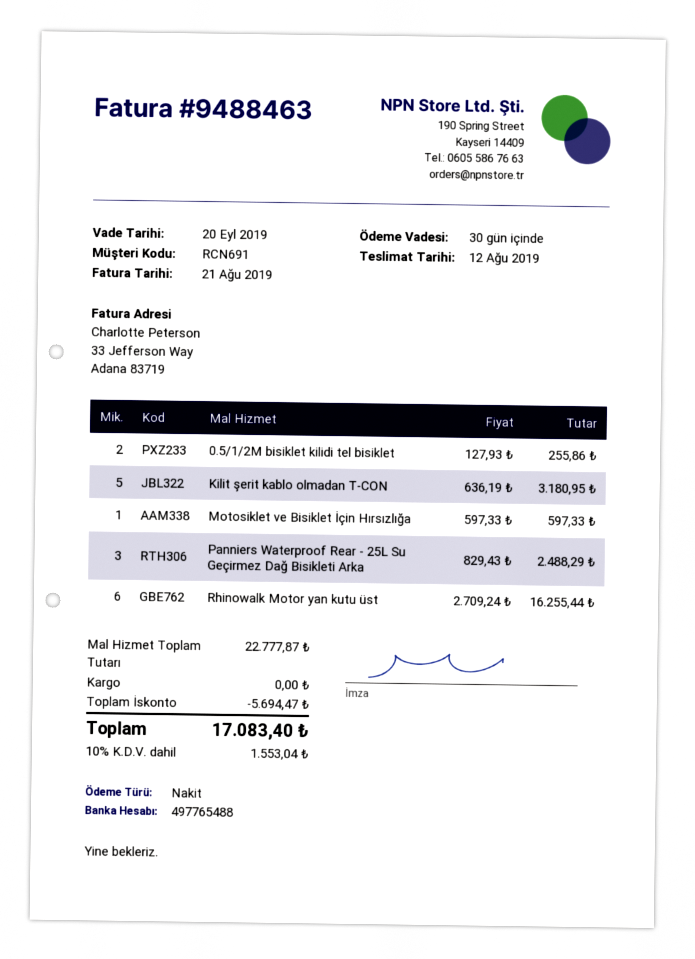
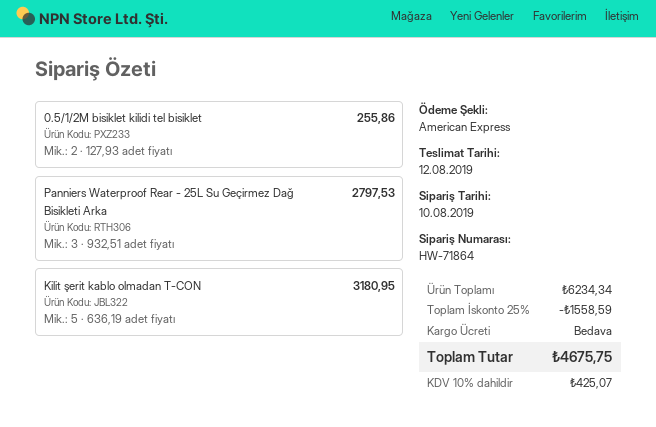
payment method: cash -> American Express
Motosiklet ve Bisiklet İçin Hırsızlığa: 1 x 597.33 = 597.33 -> none
Panniers Waterproof Rear - 25L Su Geçirmez Dağ Bisikleti Arka: 3 x 829.43 = 2488.29 -> 3 x 932.51 = 2797.53
Rhinowalk Motor yan kutu üst: 6 x 2709.24 = 16255.44 -> none
subtotal: 22777.87 -> 6234.34
discount: 5694.47 -> 1558.59
tax: 10% = 1553.04 -> 10% = 425.07
total: 17083.40 -> 4675.75

